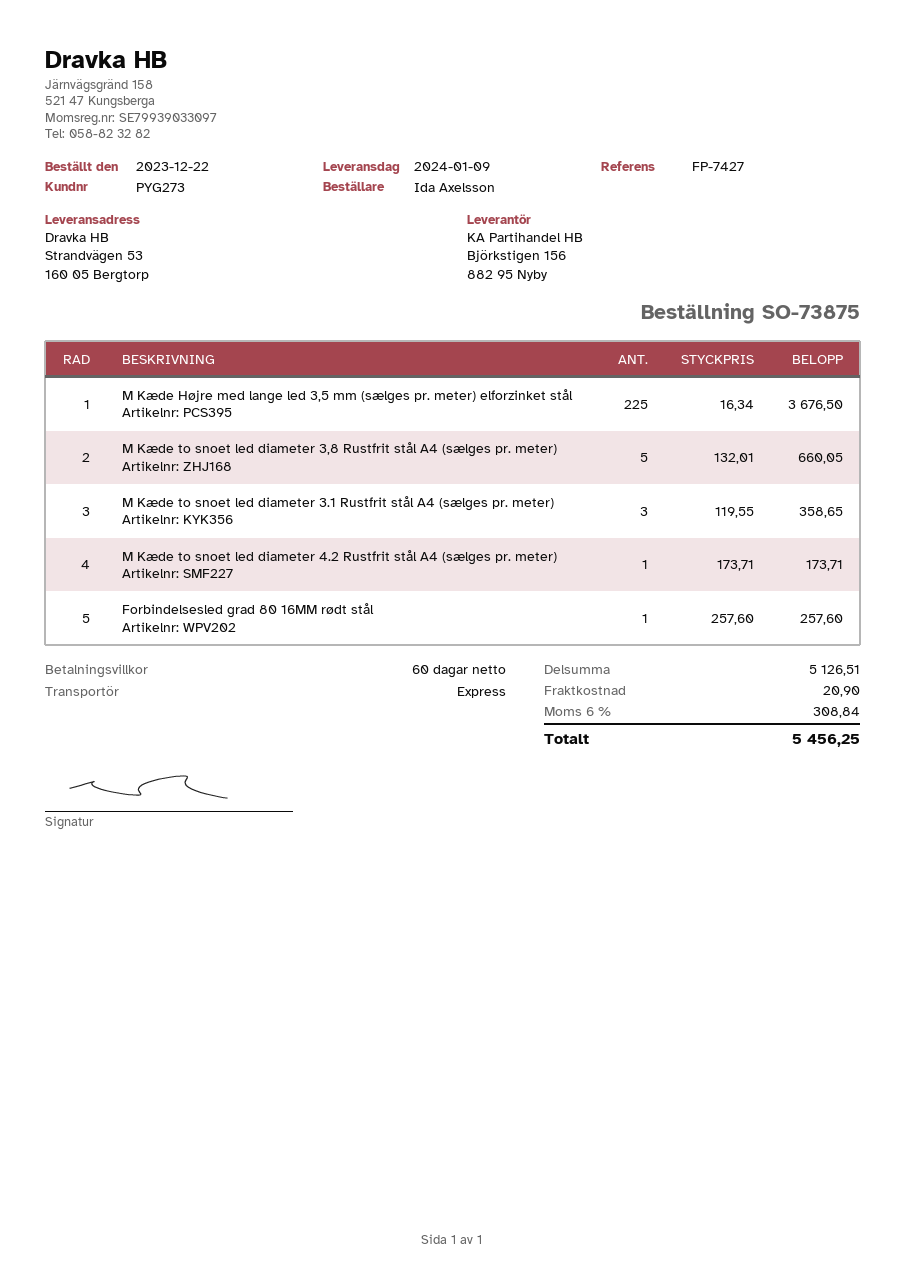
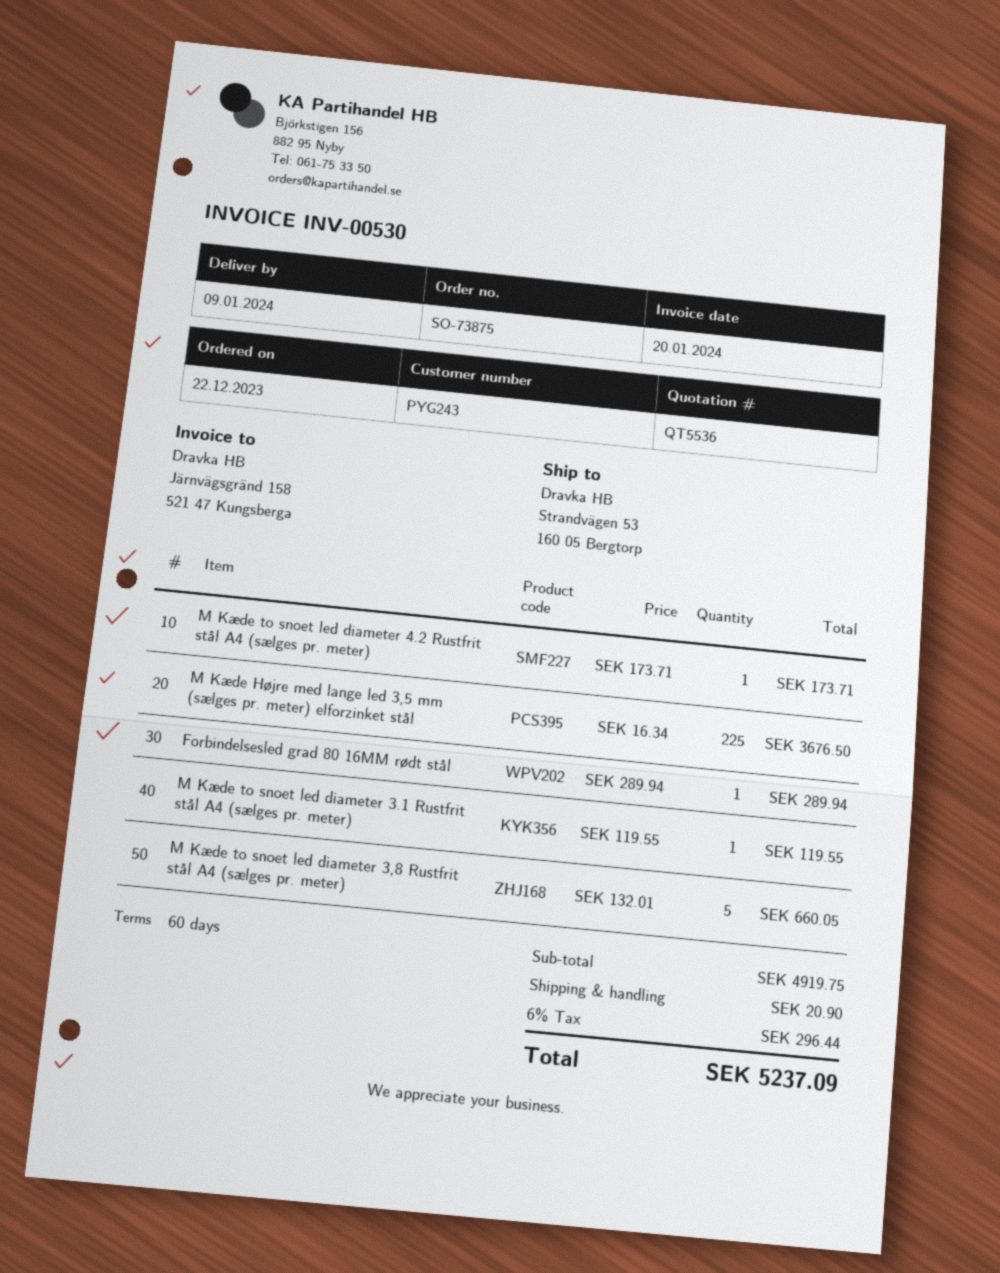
customer number: PYG273 -> PYG243
M Kæde to snoet led diameter 3.1 Rustfrit stål A4 (sælges pr. meter): 3 x 119.55 = 358.65 -> 1 x 119.55 = 119.55
Forbindelsesled grad 80 16MM rødt stål: 1 x 257.60 = 257.60 -> 1 x 289.94 = 289.94
subtotal: 5126.51 -> 4919.75
tax: 6% = 308.84 -> 6% = 296.44
total: 5456.25 -> 5237.09

